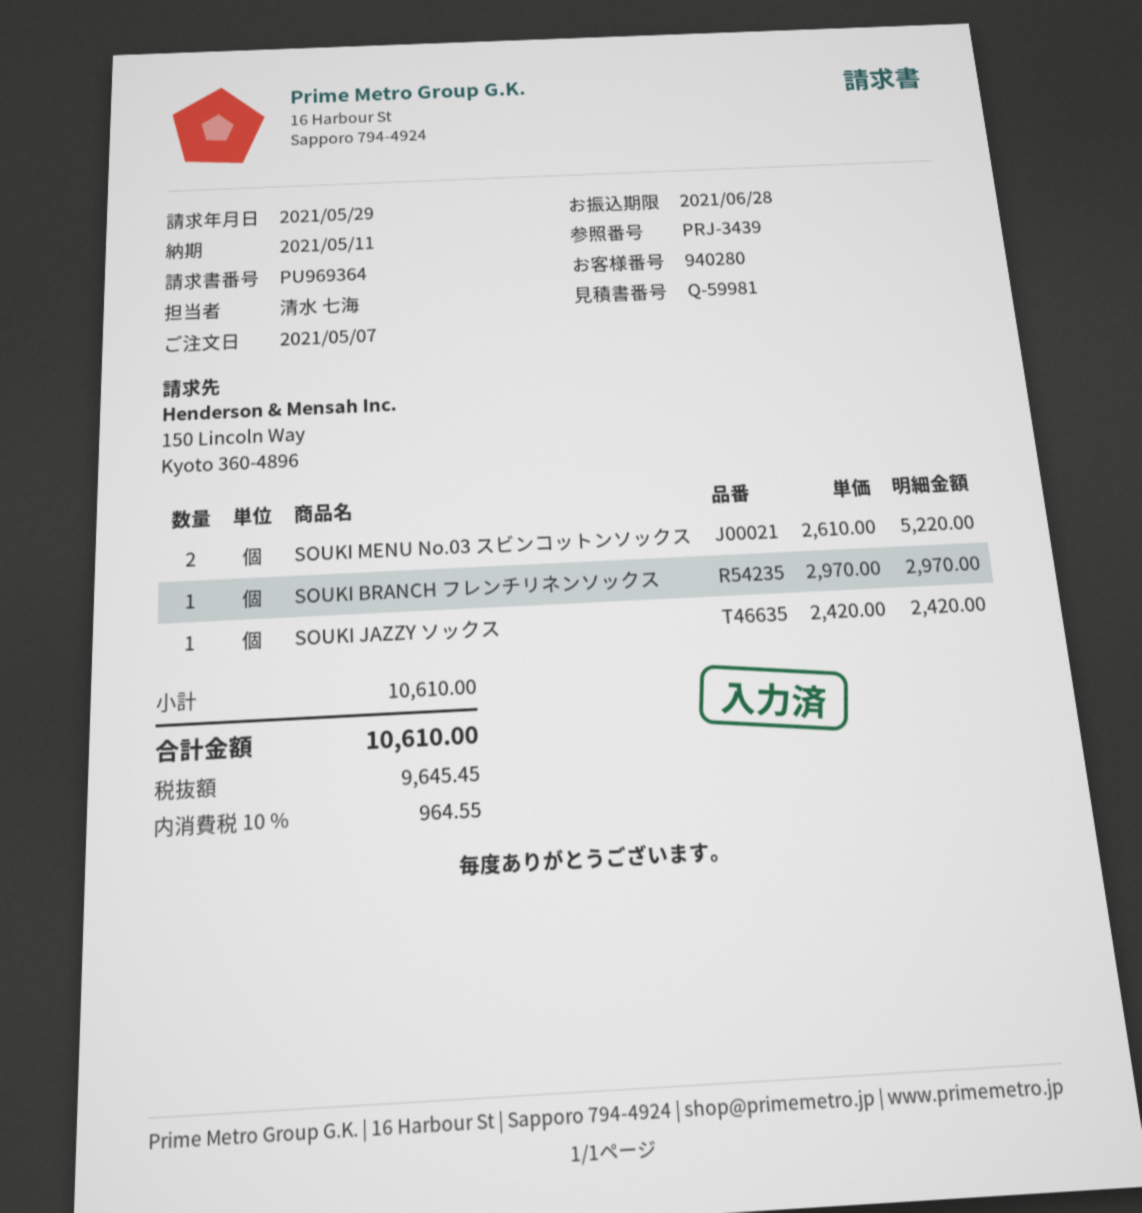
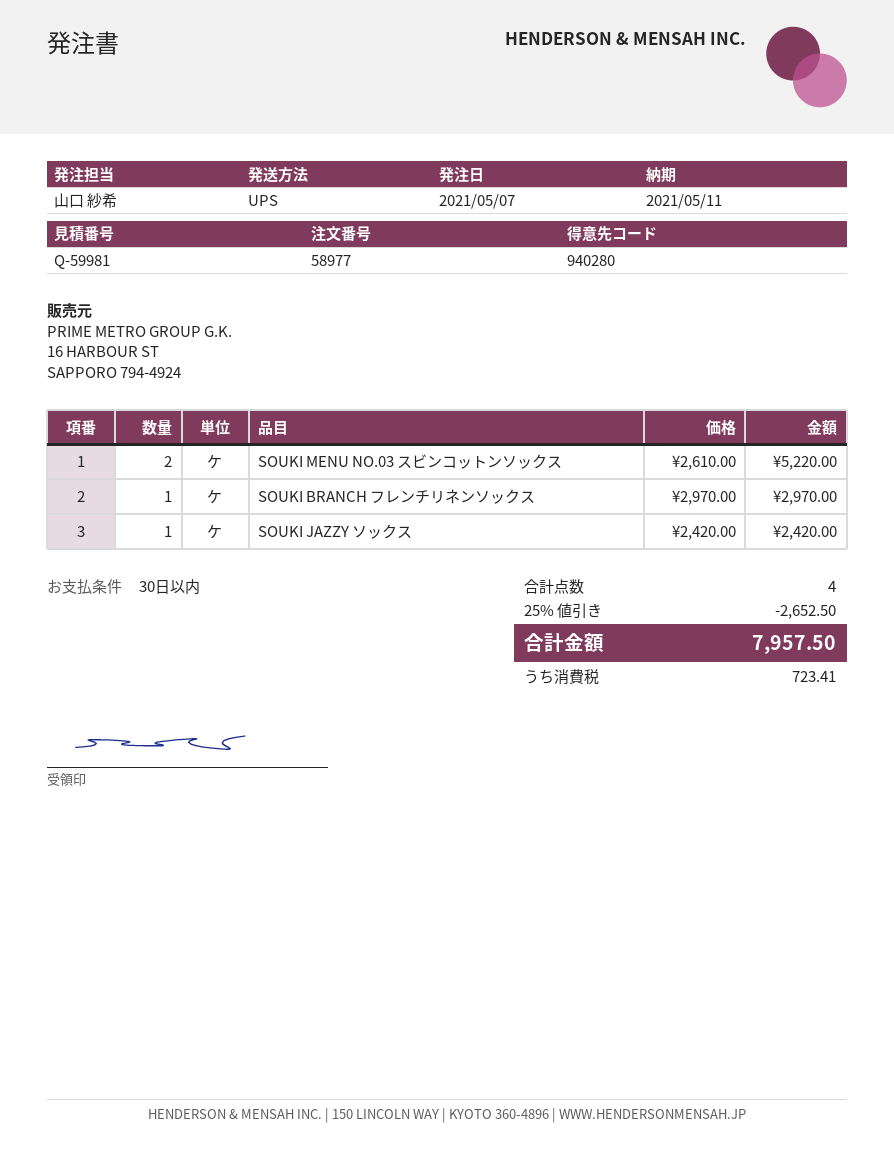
discount: none -> 25% = 2652.50
tax: 964.55 -> 723.41
total: 10610.00 -> 7957.50

